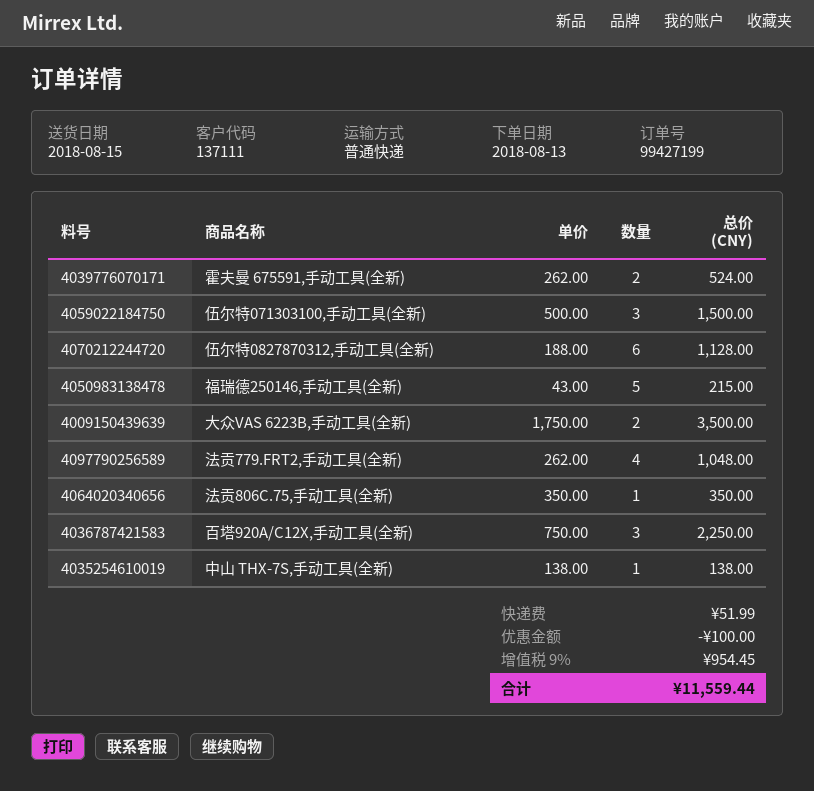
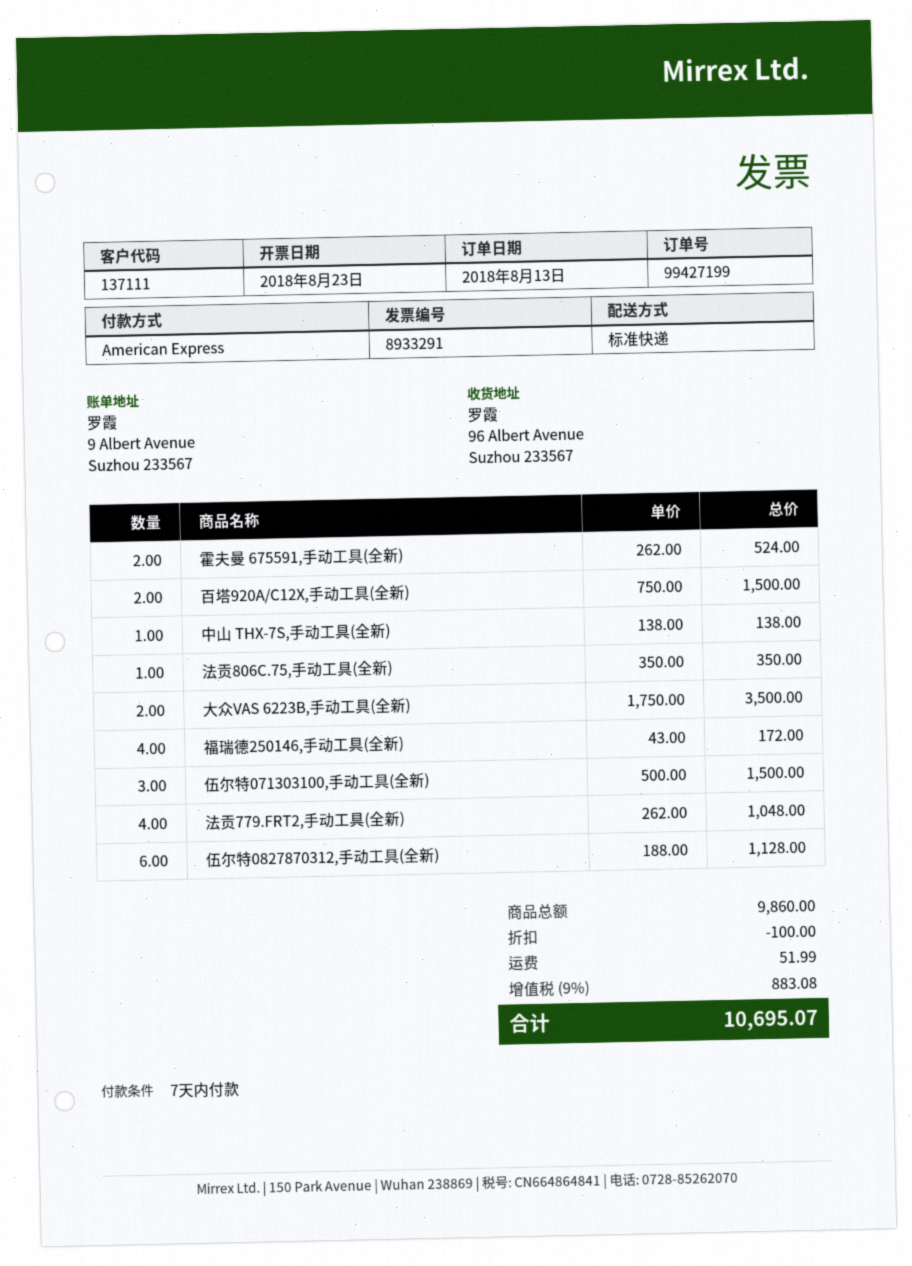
福瑞德250146,手动工具(全新): 5 x 43.00 = 215.00 -> 4 x 43.00 = 172.00
百塔920A/C12X,手动工具(全新): 3 x 750.00 = 2250.00 -> 2 x 750.00 = 1500.00
tax: 9% = 954.45 -> 9% = 883.08
total: 11559.44 -> 10695.07

